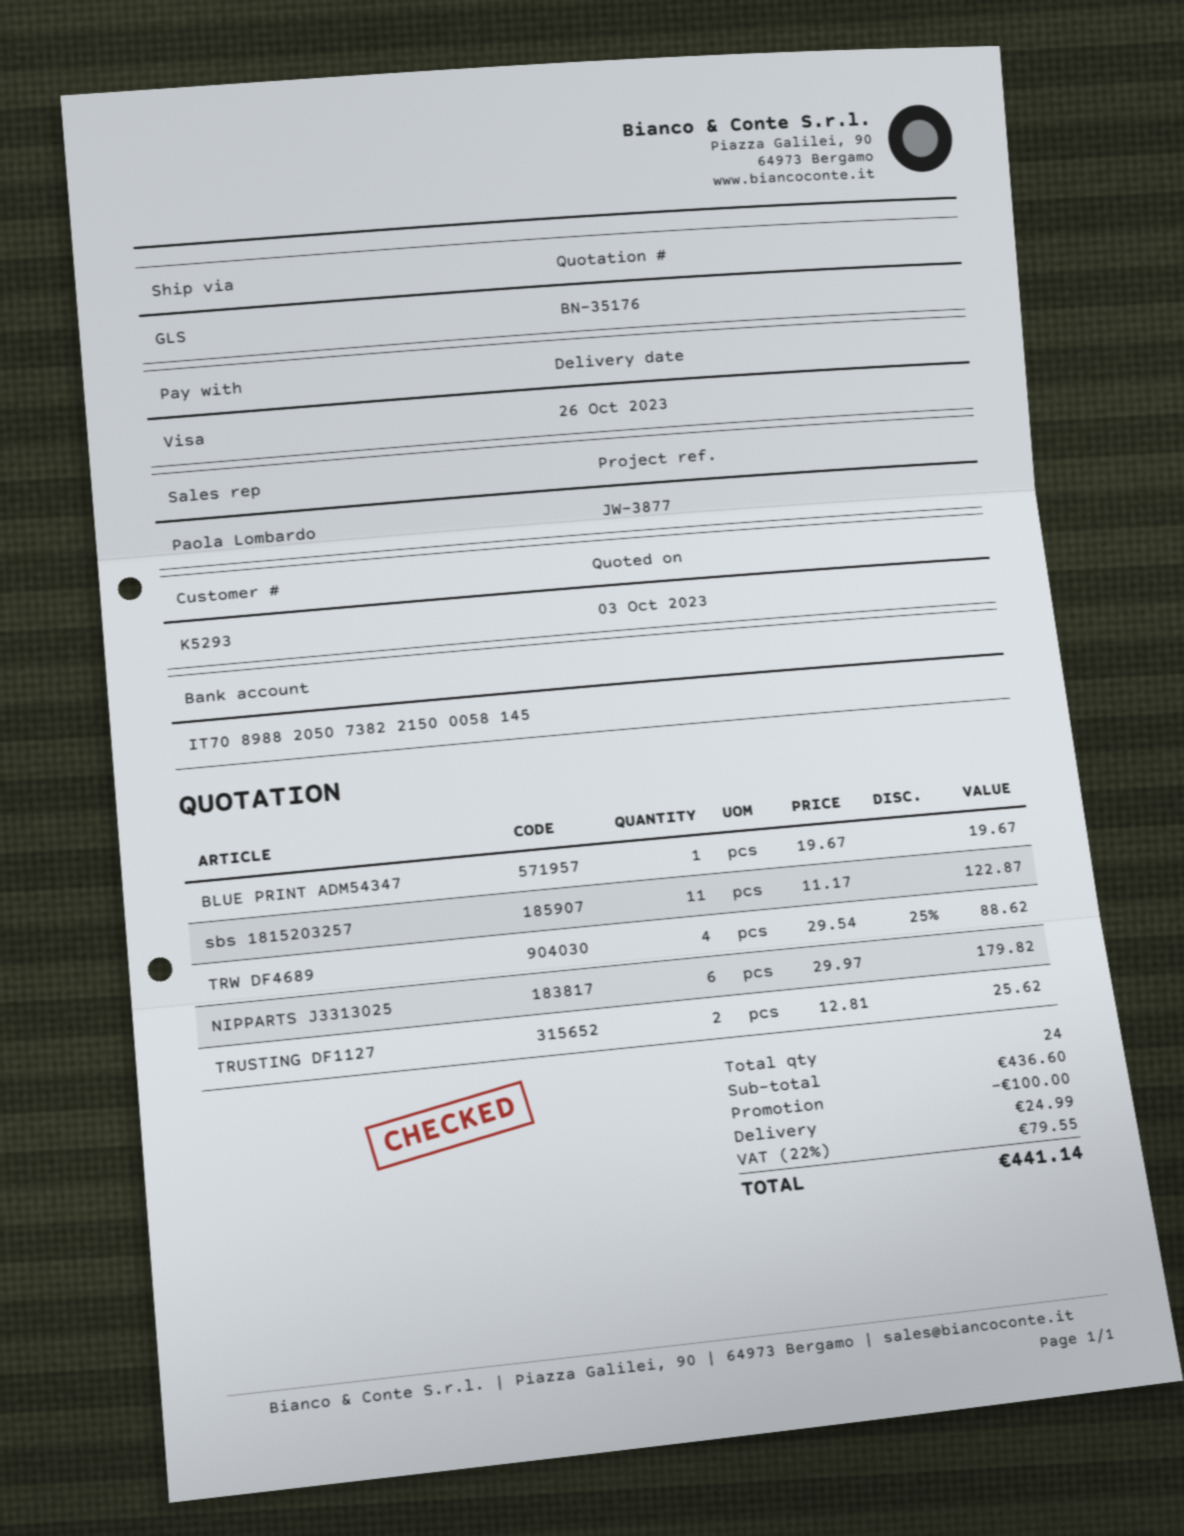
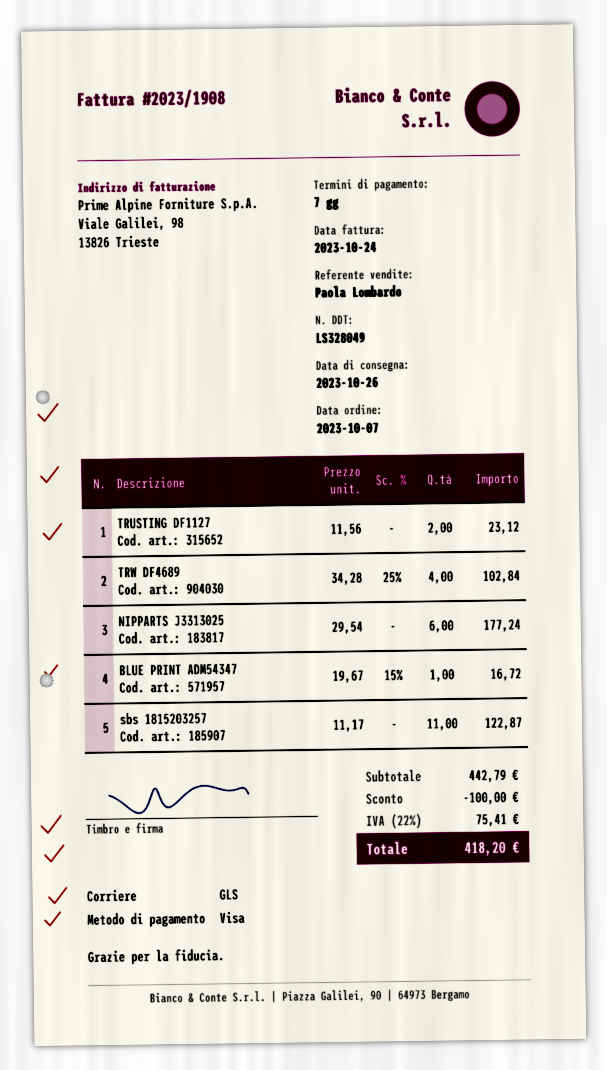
BLUE PRINT ADM54347: 1 x 19.67 = 19.67 -> 1 x 19.67 - 15% = 16.72
TRW DF4689: 4 x 29.54 - 25% = 88.62 -> 4 x 34.28 - 25% = 102.84
NIPPARTS J3313025: 6 x 29.97 = 179.82 -> 6 x 29.54 = 177.24
TRUSTING DF1127: 2 x 12.81 = 25.62 -> 2 x 11.56 = 23.12
subtotal: 436.60 -> 442.79
shipping: 24.99 -> none
tax: 22% = 79.55 -> 22% = 75.41
total: 441.14 -> 418.20

